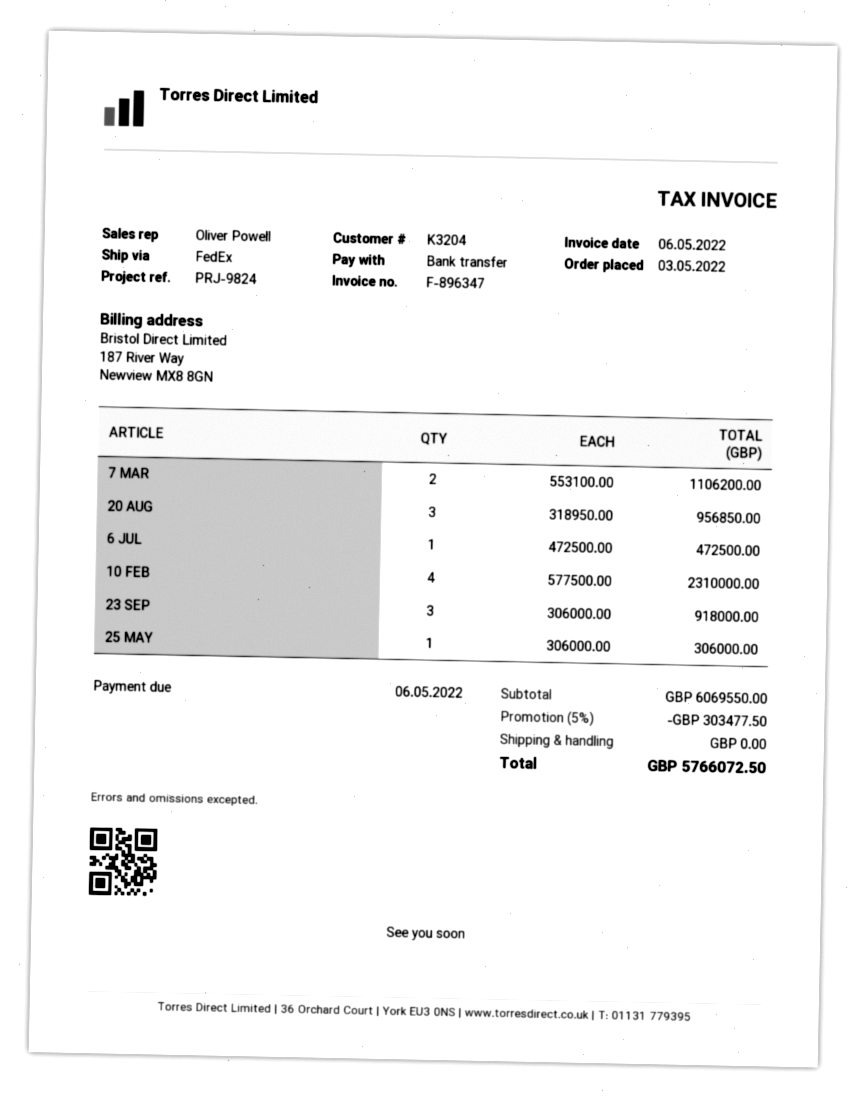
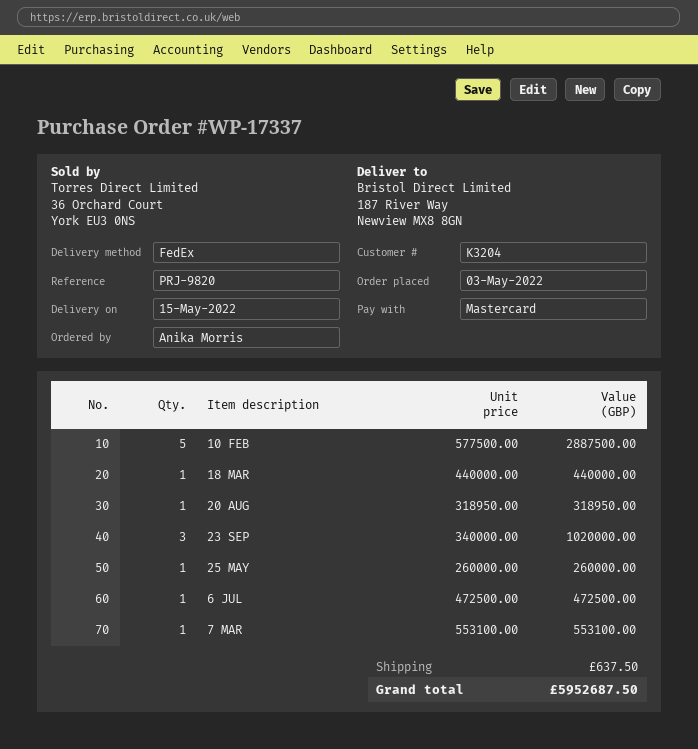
reference: PRJ-9824 -> PRJ-9820
payment method: bank transfer -> Mastercard
7 MAR: 2 x 553100.00 = 1106200.00 -> 1 x 553100.00 = 553100.00
20 AUG: 3 x 318950.00 = 956850.00 -> 1 x 318950.00 = 318950.00
10 FEB: 4 x 577500.00 = 2310000.00 -> 5 x 577500.00 = 2887500.00
23 SEP: 3 x 306000.00 = 918000.00 -> 3 x 340000.00 = 1020000.00
25 MAY: 1 x 306000.00 = 306000.00 -> 1 x 260000.00 = 260000.00
18 MAR: none -> 1 x 440000.00 = 440000.00
discount: 5% = 303477.50 -> none
shipping: 0.00 -> 637.50
total: 5766072.50 -> 5952687.50

